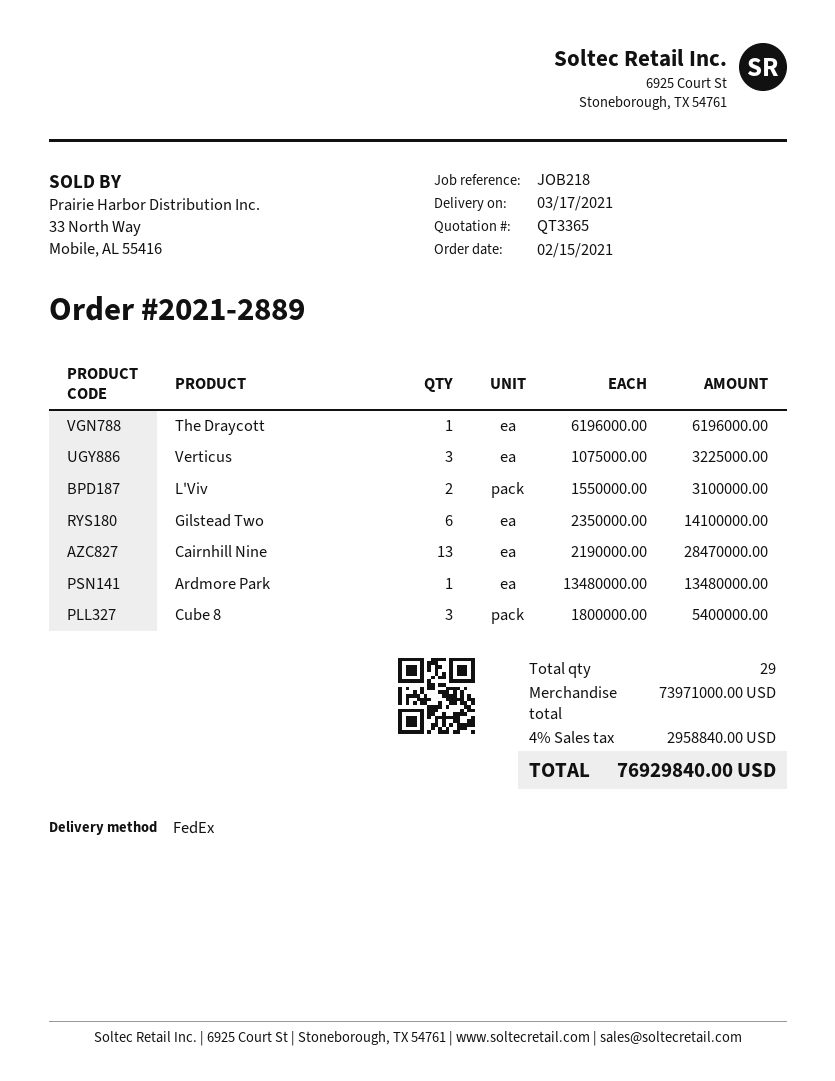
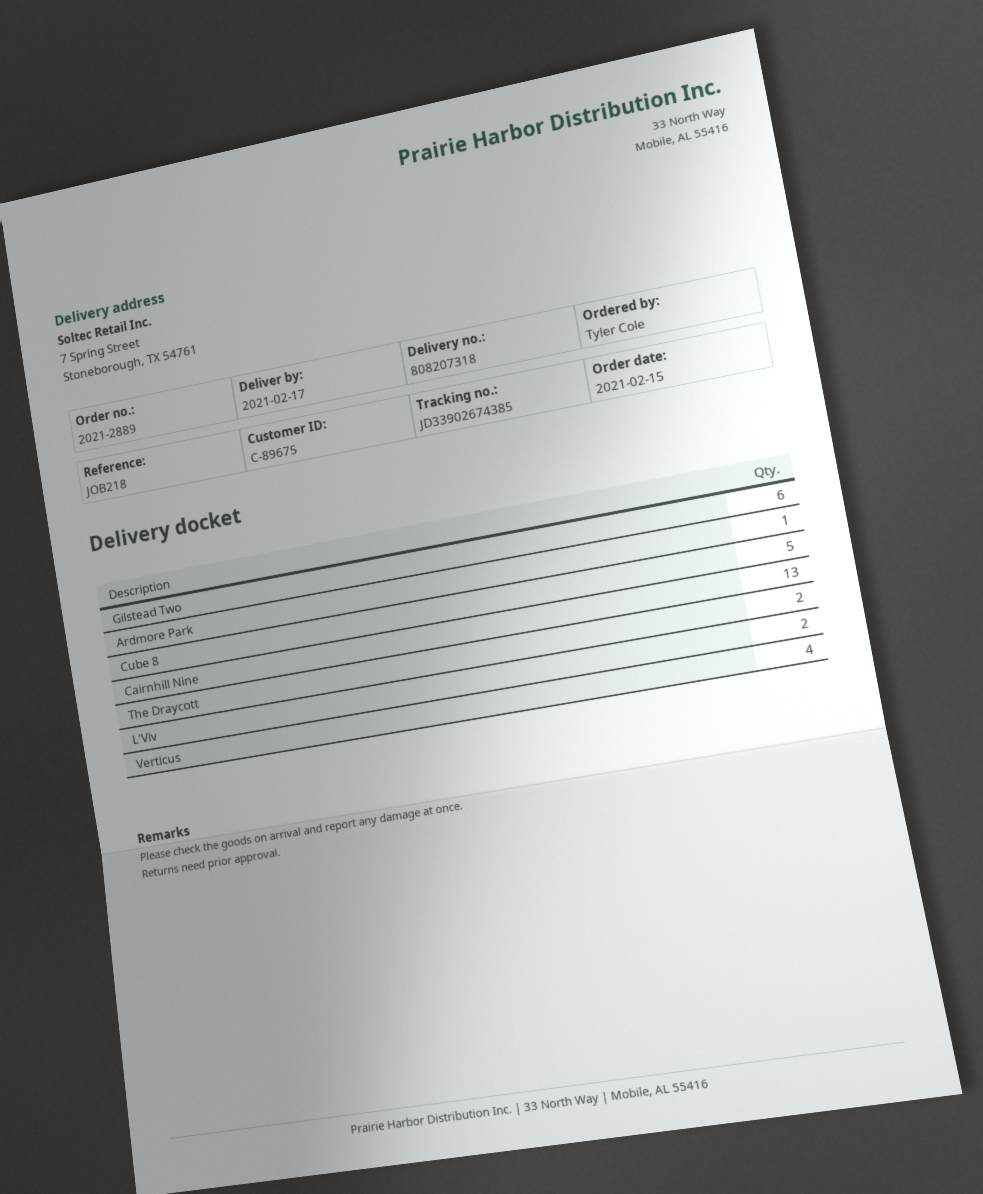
delivery date: 2021-03-17 -> 2021-02-17
The Draycott: 1 -> 2
Verticus: 3 -> 4
Cube 8: 3 -> 5

